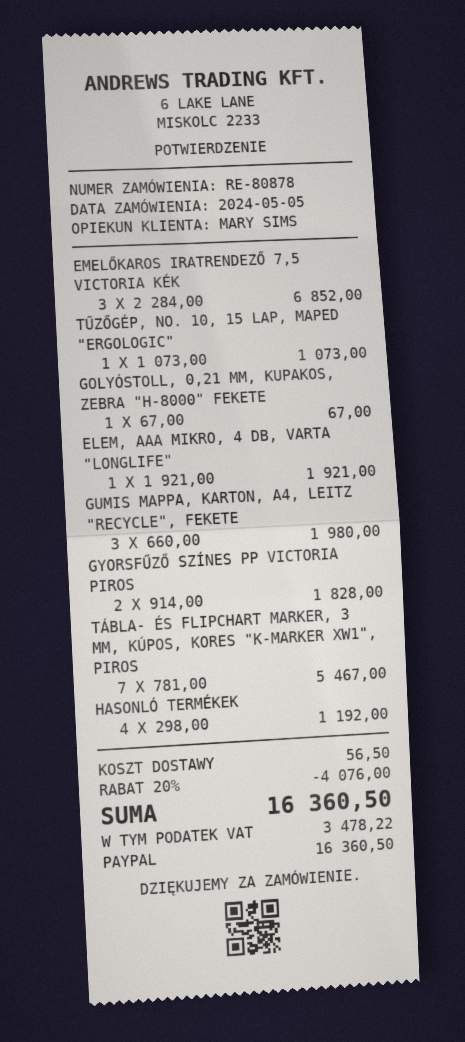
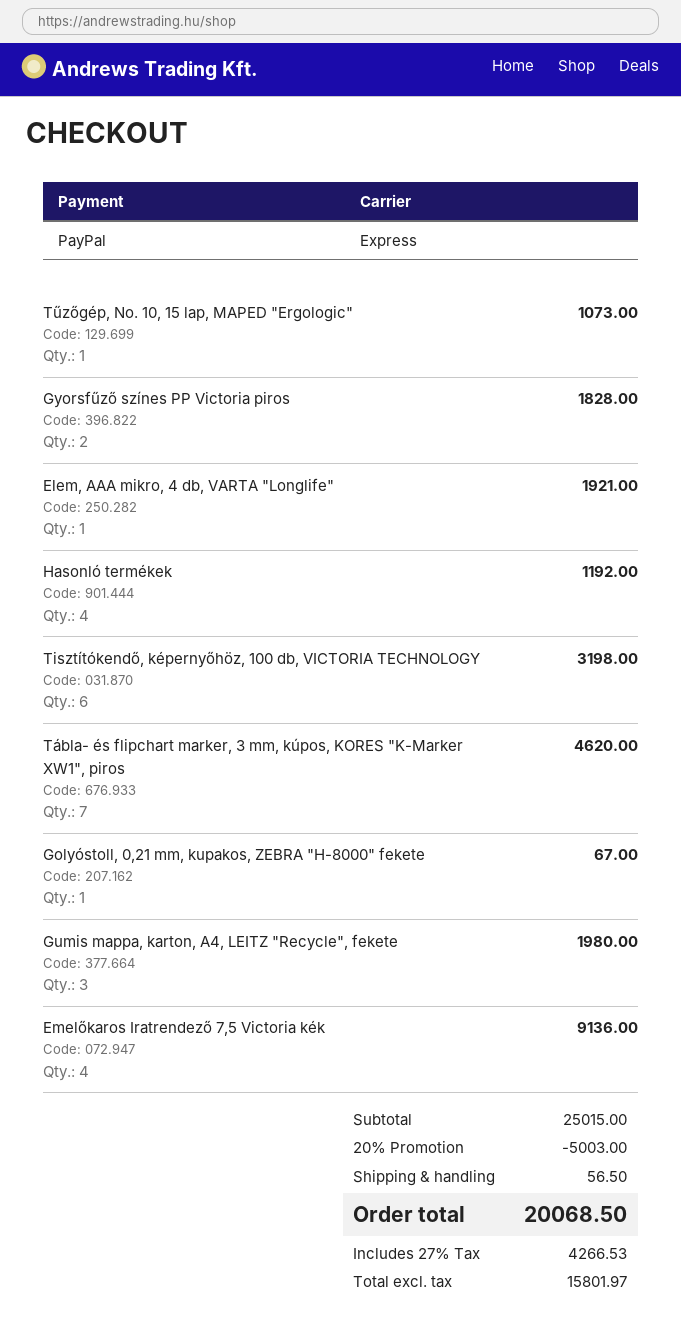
EMELŐKAROS IRATRENDEZŐ 7,5 VICTORIA KÉK: 3 for 6852.00 -> 4 for 9136.00
TÁBLA- ÉS FLIPCHART MARKER, 3 MM, KÚPOS, KORES "K-MARKER XW1", PIROS: 7 for 5467.00 -> 7 for 4620.00
Tisztítókendő, képernyőhöz, 100 db, VICTORIA TECHNOLOGY: none -> 6 for 3198.00
discount: 20% = 4076.00 -> 20% = 5003.00
tax: 3478.22 -> 4266.53
total: 16360.50 -> 20068.50

